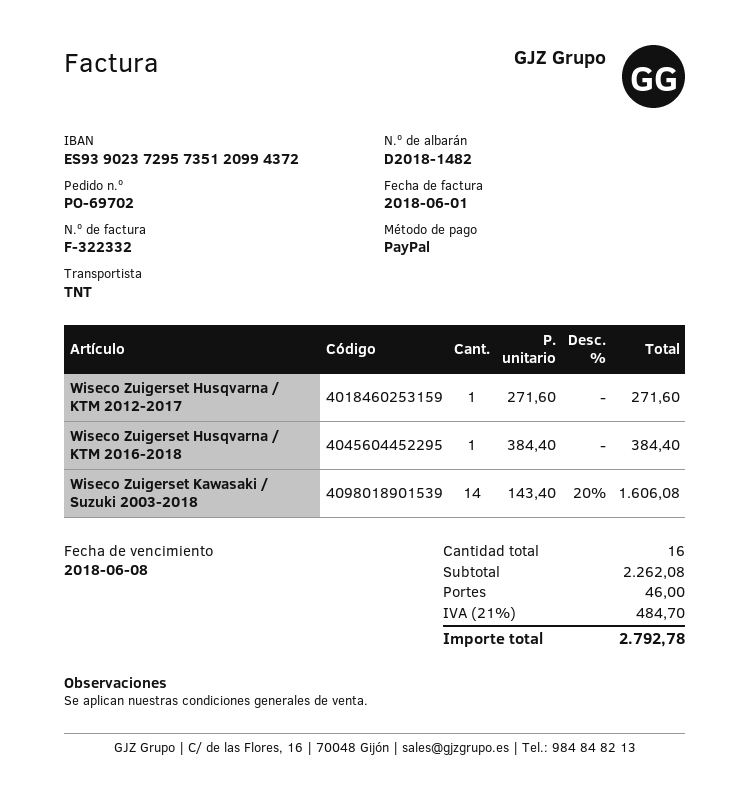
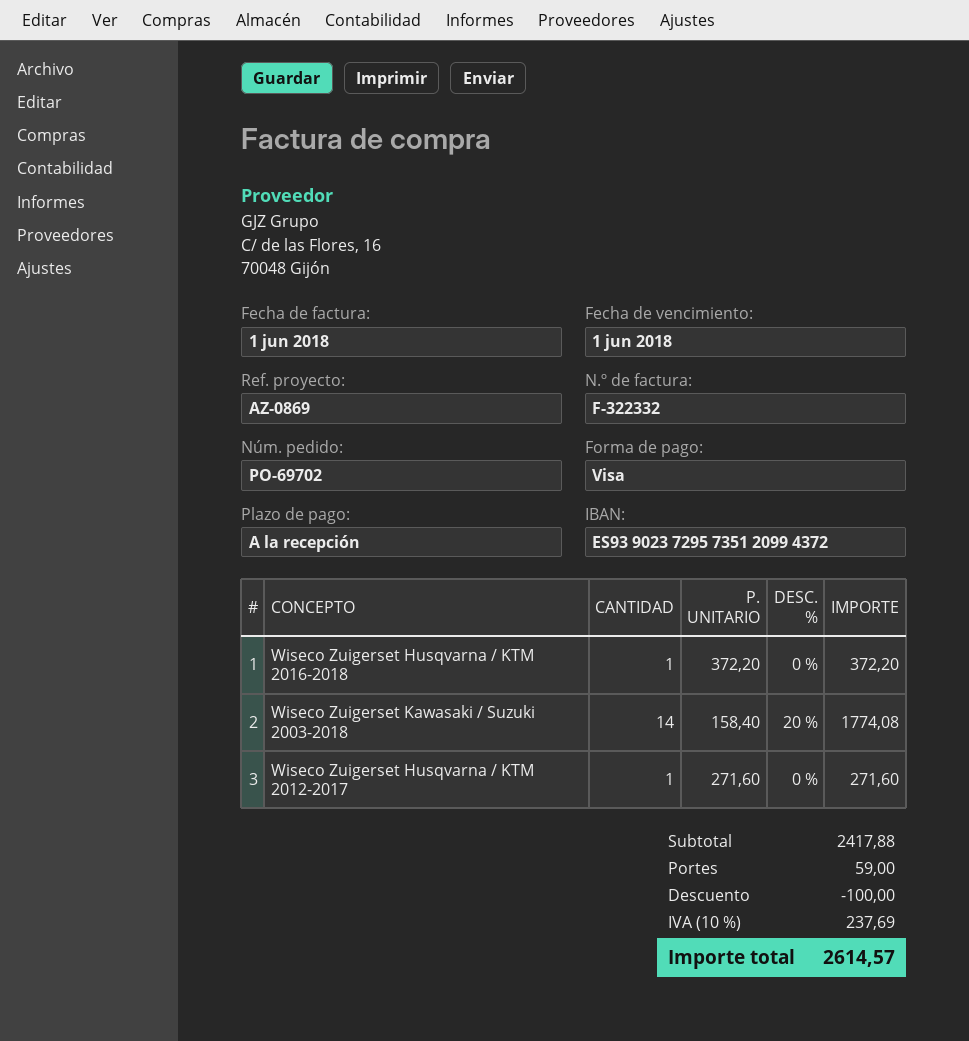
due date: 2018-06-08 -> 2018-06-01
payment method: PayPal -> Visa
Wiseco Zuigerset Husqvarna / KTM 2016-2018: 1 x 384.40 = 384.40 -> 1 x 372.20 = 372.20
Wiseco Zuigerset Kawasaki / Suzuki 2003-2018: 14 x 143.40 - 20% = 1606.08 -> 14 x 158.40 - 20% = 1774.08
subtotal: 2262.08 -> 2417.88
discount: none -> 100.00
shipping: 46.00 -> 59.00
tax: 21% = 484.70 -> 10% = 237.69
total: 2792.78 -> 2614.57

